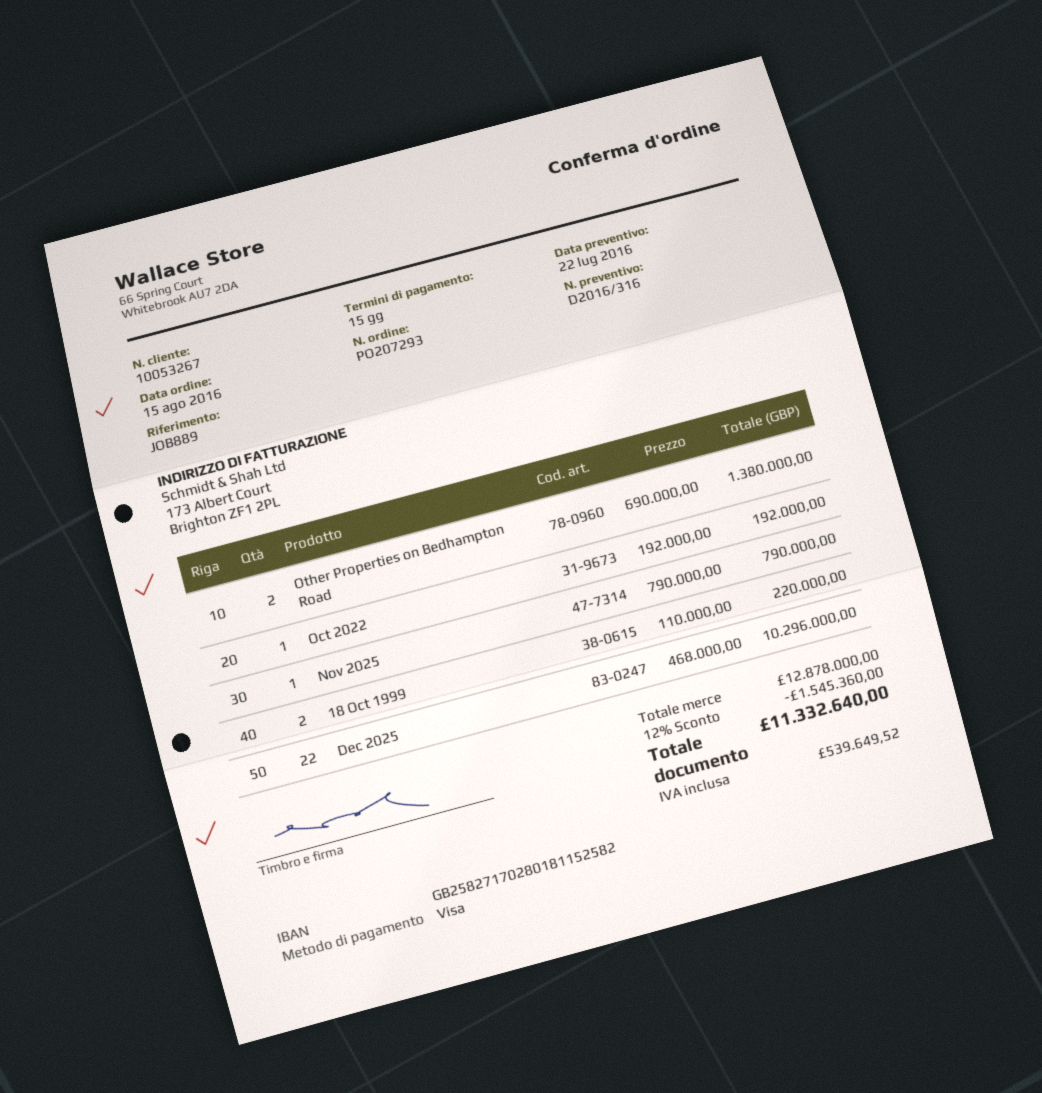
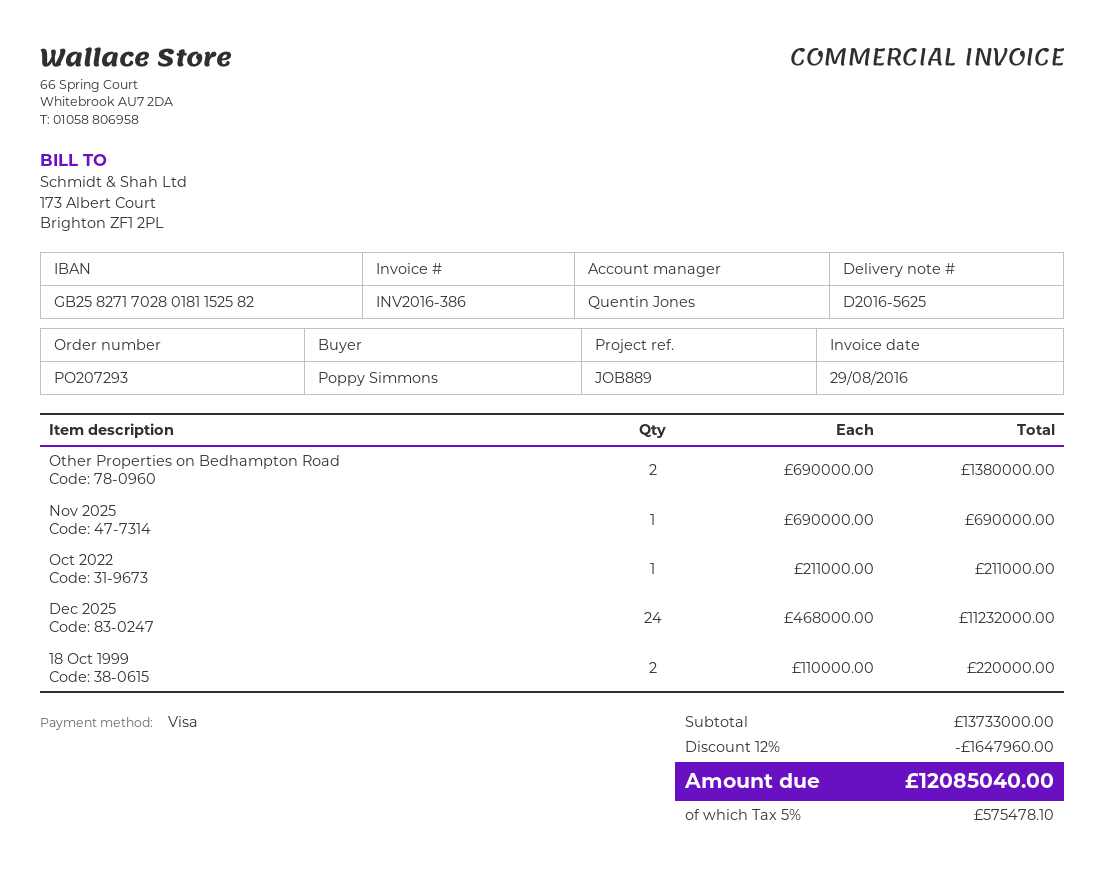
Oct 2022: 1 x 192000.00 = 192000.00 -> 1 x 211000.00 = 211000.00
Nov 2025: 1 x 790000.00 = 790000.00 -> 1 x 690000.00 = 690000.00
Dec 2025: 22 x 468000.00 = 10296000.00 -> 24 x 468000.00 = 11232000.00
subtotal: 12878000.00 -> 13733000.00
discount: 12% = 1545360.00 -> 12% = 1647960.00
tax: 539649.52 -> 575478.10
total: 11332640.00 -> 12085040.00

